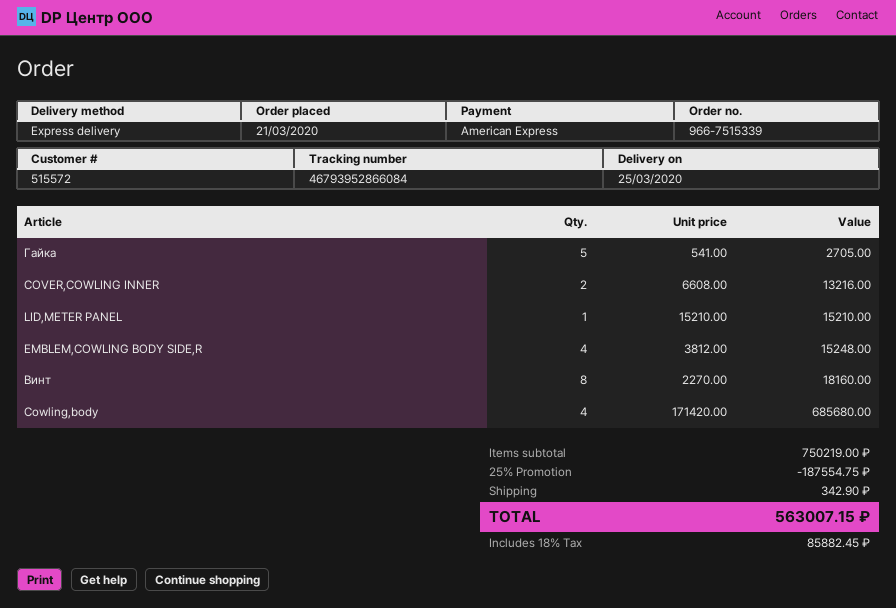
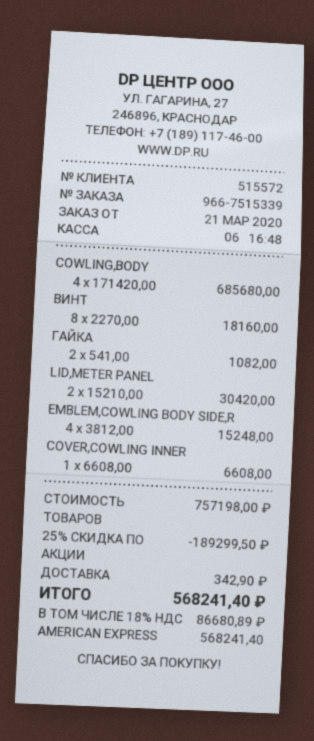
Гайка: 5 x 541.00 = 2705.00 -> 2 x 541.00 = 1082.00
COVER,COWLING INNER: 2 x 6608.00 = 13216.00 -> 1 x 6608.00 = 6608.00
LID,METER PANEL: 1 x 15210.00 = 15210.00 -> 2 x 15210.00 = 30420.00
subtotal: 750219.00 -> 757198.00
discount: 25% = 187554.75 -> 25% = 189299.50
tax: 18% = 85882.45 -> 18% = 86680.89
total: 563007.15 -> 568241.40

